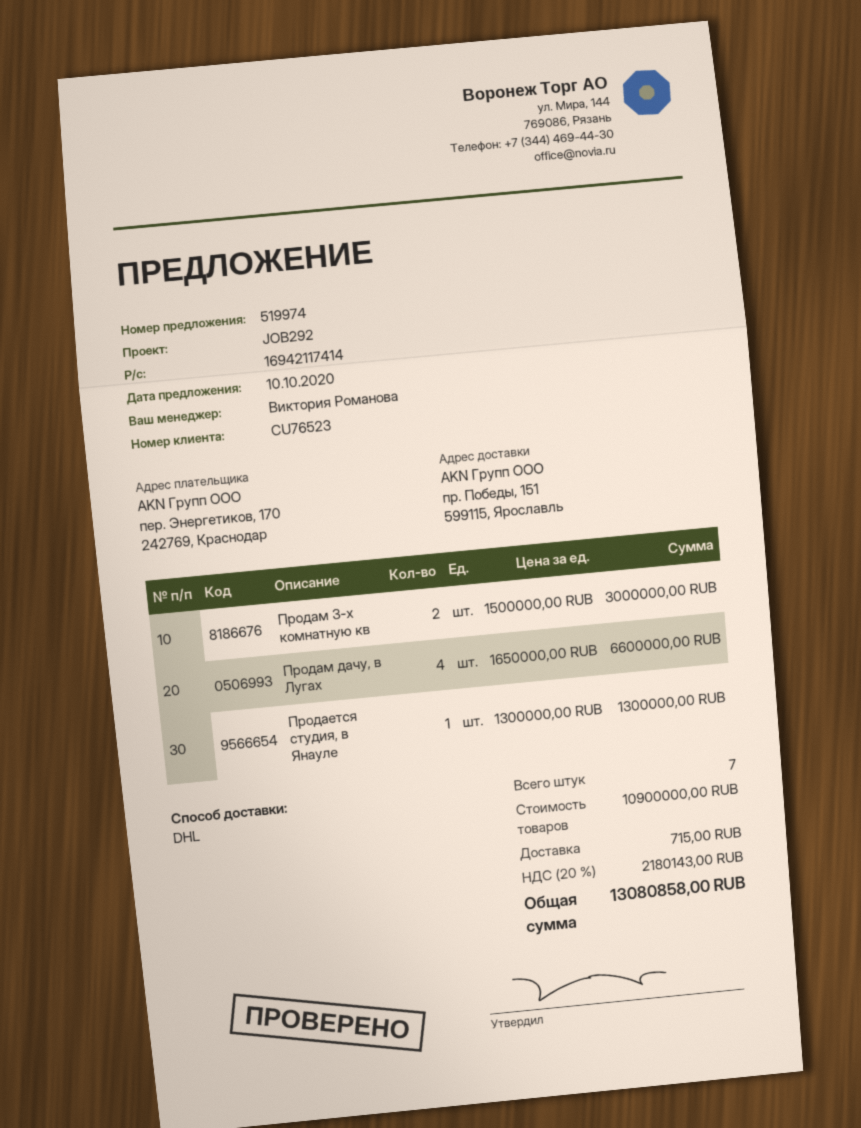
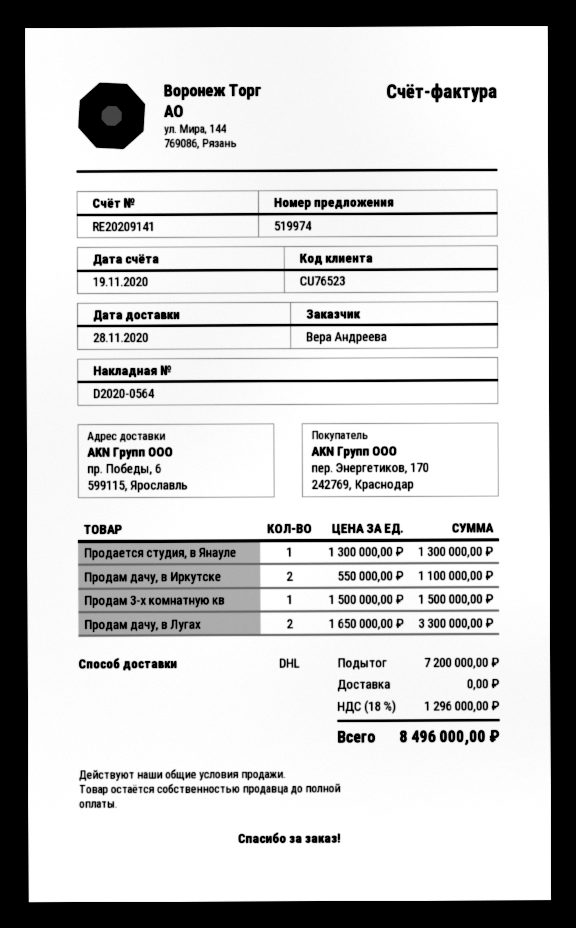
ship to: пр. Победы, 151, 599115, Ярославль -> пр. Победы, 6, 599115, Ярославль
Продам 3-х комнатную кв: 2 x 1500000.00 = 3000000.00 -> 1 x 1500000.00 = 1500000.00
Продам дачу, в Лугах: 4 x 1650000.00 = 6600000.00 -> 2 x 1650000.00 = 3300000.00
Продам дачу, в Иркутске: none -> 2 x 550000.00 = 1100000.00
subtotal: 10900000.00 -> 7200000.00
shipping: 715.00 -> 0.00
tax: 20% = 2180143.00 -> 18% = 1296000.00
total: 13080858.00 -> 8496000.00

